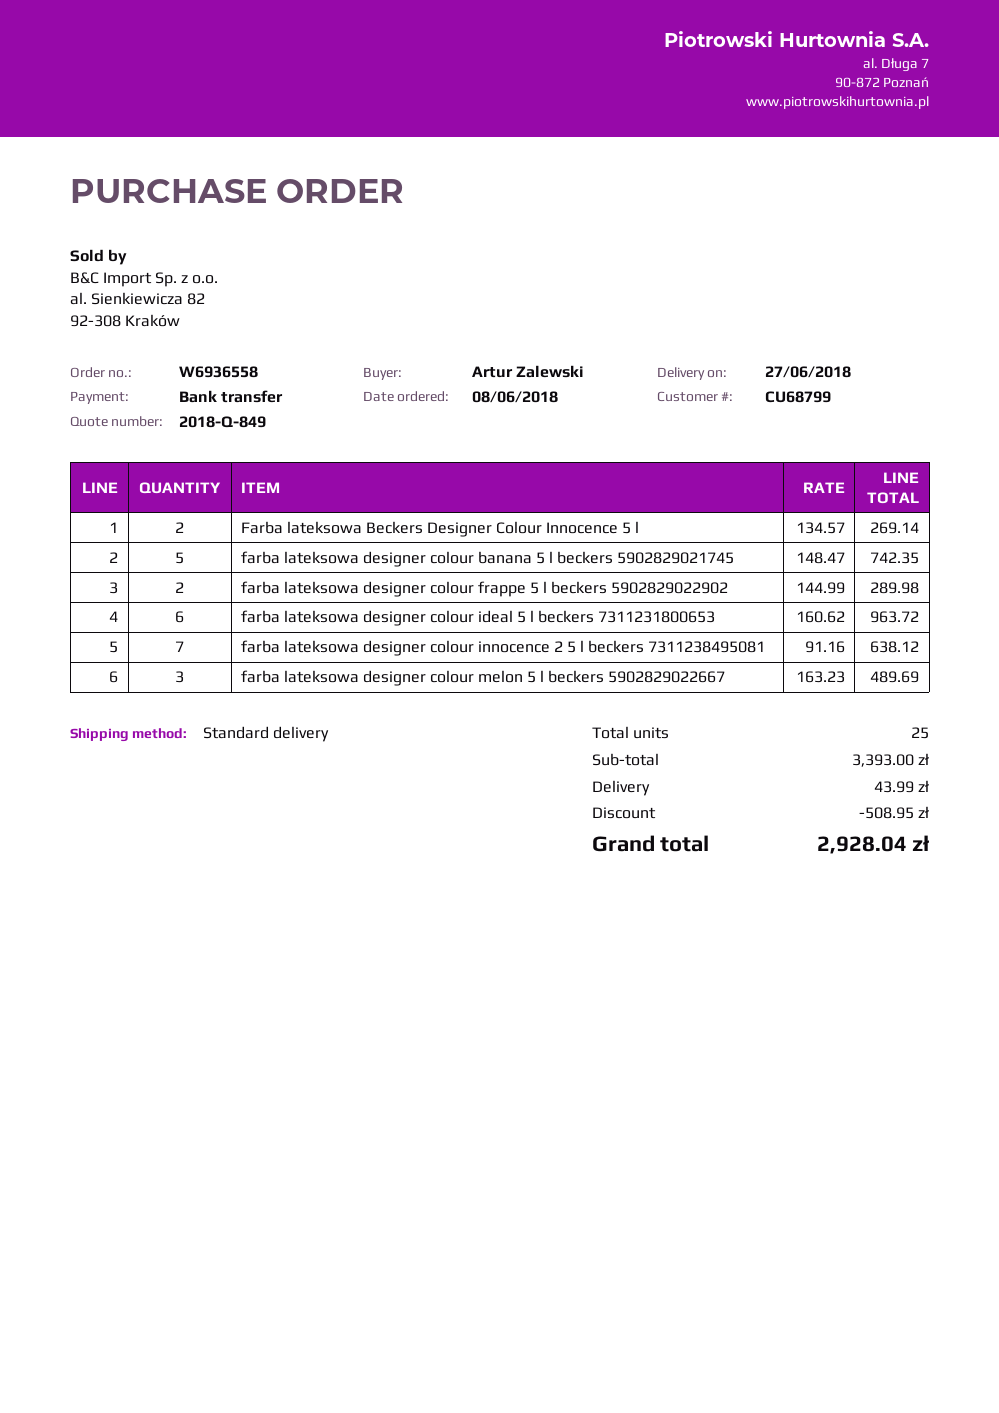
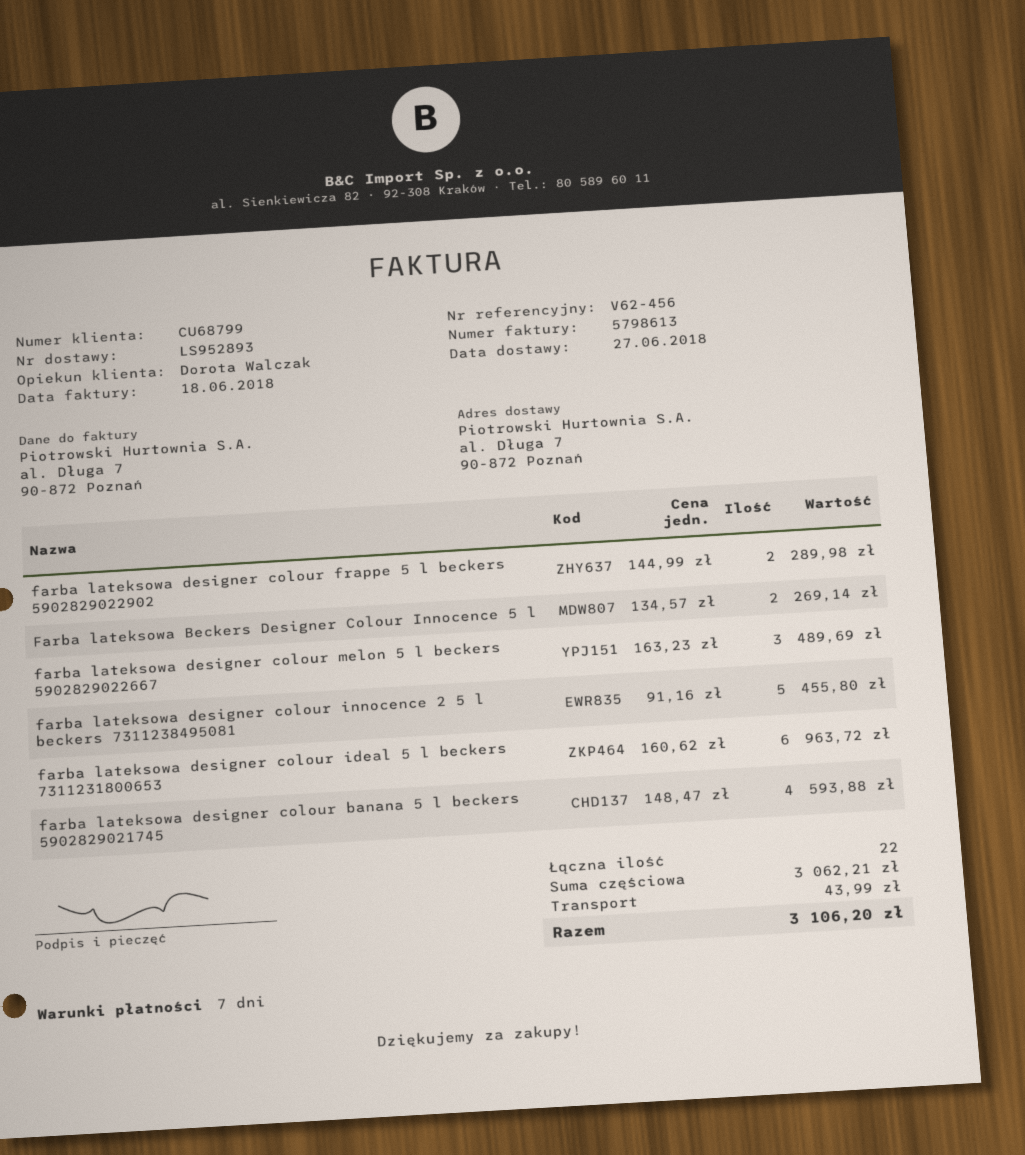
farba lateksowa designer colour banana 5 l beckers 5902829021745: 5 x 148.47 = 742.35 -> 4 x 148.47 = 593.88
farba lateksowa designer colour innocence 2 5 l beckers 7311238495081: 7 x 91.16 = 638.12 -> 5 x 91.16 = 455.80
total quantity: 25 -> 22
subtotal: 3393.00 -> 3062.21
discount: 508.95 -> none
total: 2928.04 -> 3106.20

